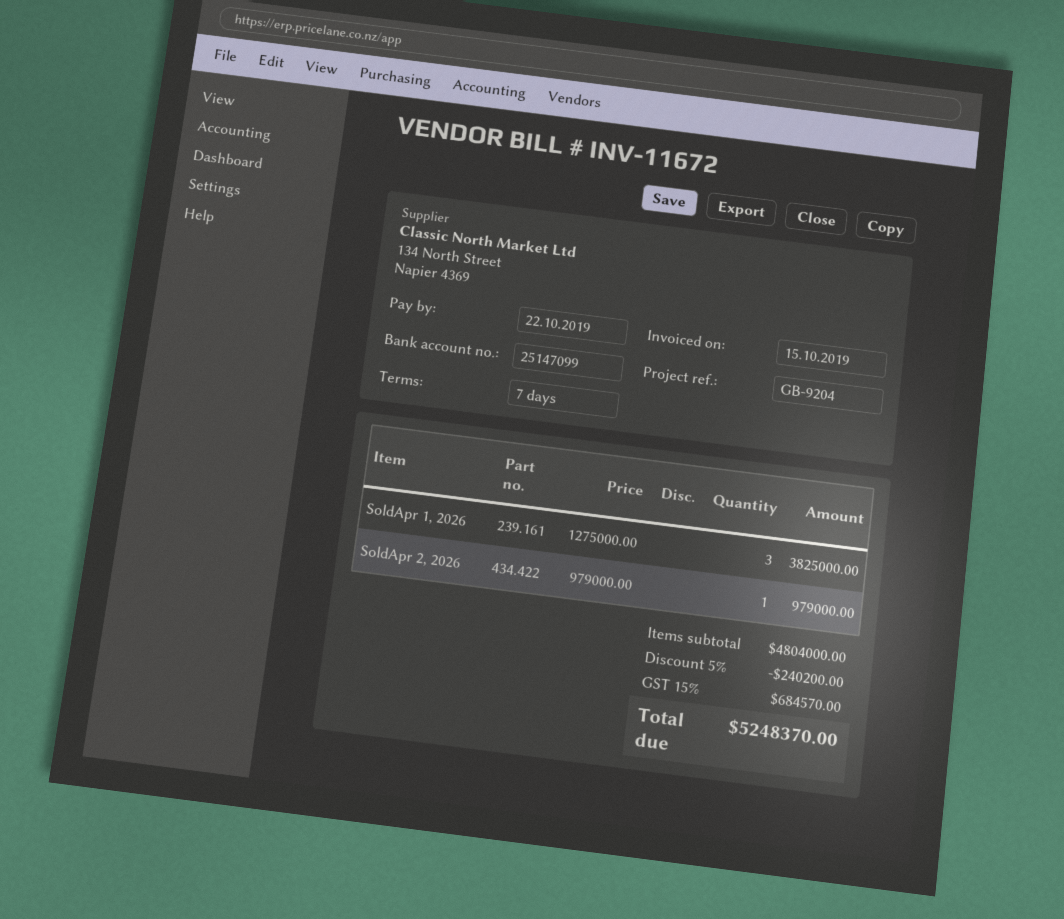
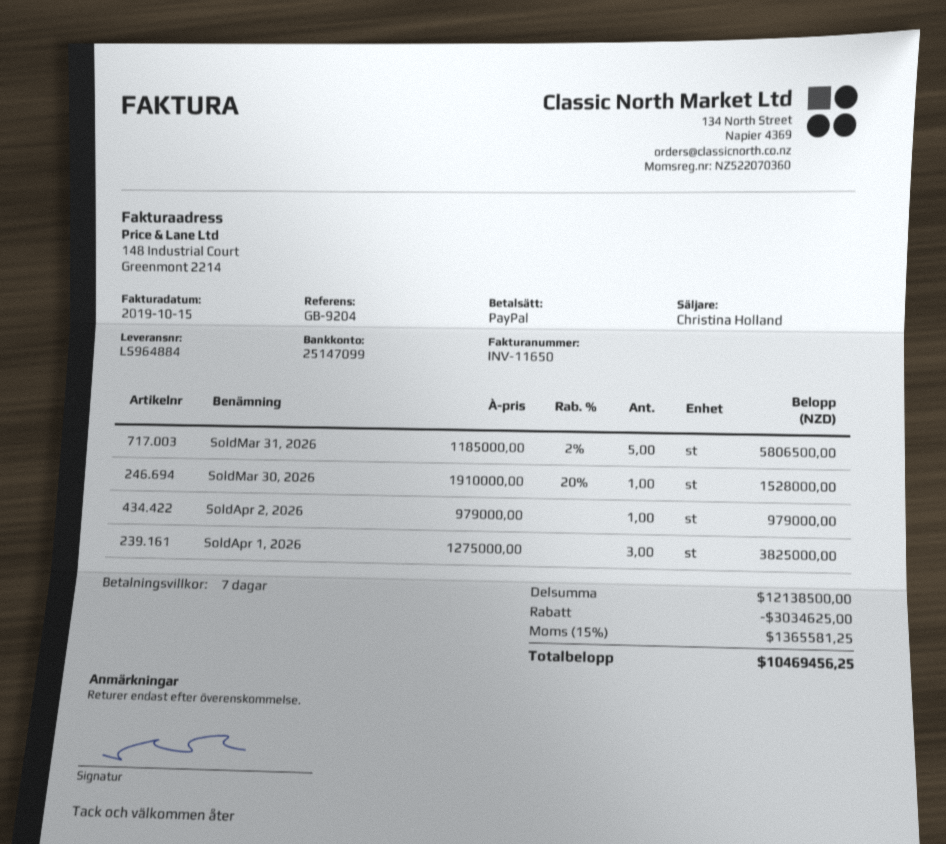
invoice number: INV-11672 -> INV-11650
SoldMar 31, 2026: none -> 5 x 1185000.00 - 2% = 5806500.00
SoldMar 30, 2026: none -> 1 x 1910000.00 - 20% = 1528000.00
subtotal: 4804000.00 -> 12138500.00
discount: 240200.00 -> 3034625.00
tax: 15% = 684570.00 -> 15% = 1365581.25
total: 5248370.00 -> 10469456.25

